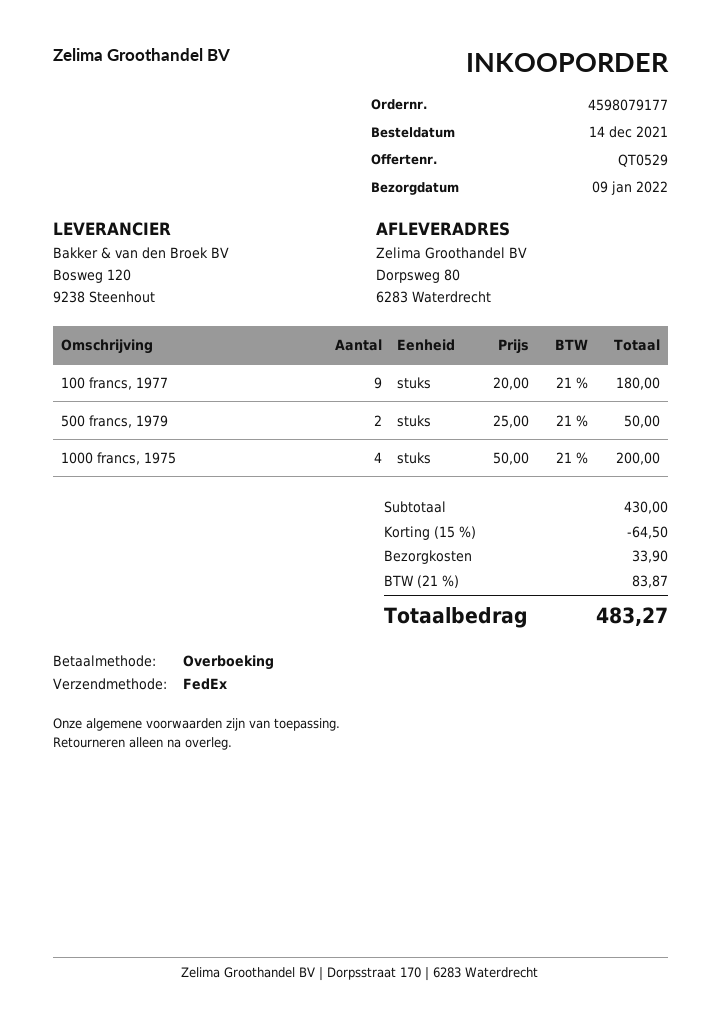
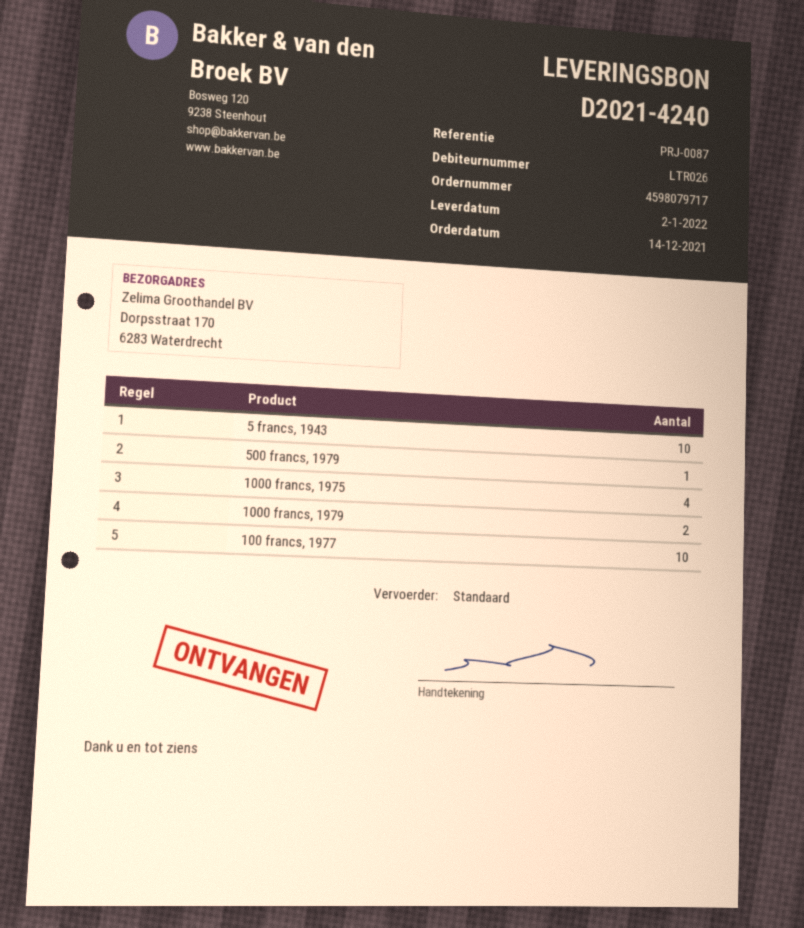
order number: 4598079177 -> 4598079717
delivery date: 2022-01-09 -> 2022-01-02
shipping method: FedEx -> standard
ship to: Dorpsweg 80, 6283 Waterdrecht -> Dorpsstraat 170, 6283 Waterdrecht
100 francs, 1977: 9 -> 10
500 francs, 1979: 2 -> 1
5 francs, 1943: none -> 10
1000 francs, 1979: none -> 2

